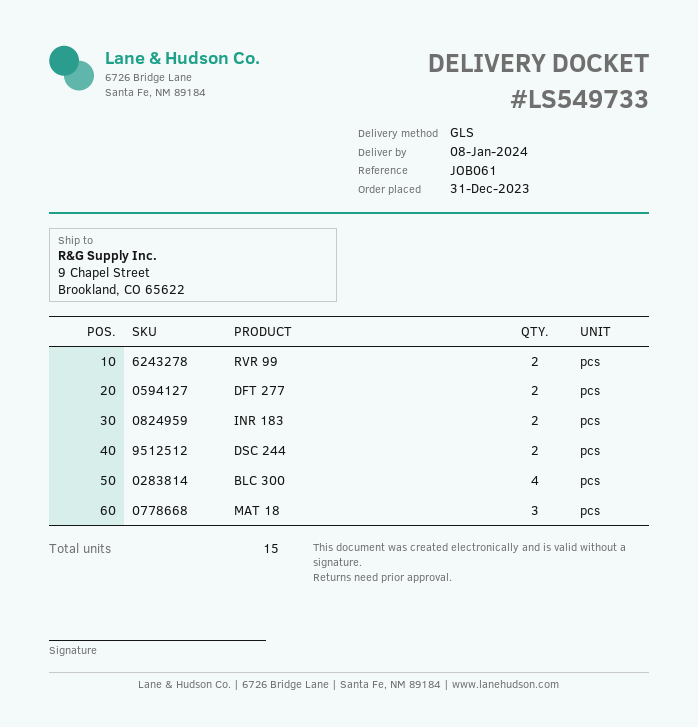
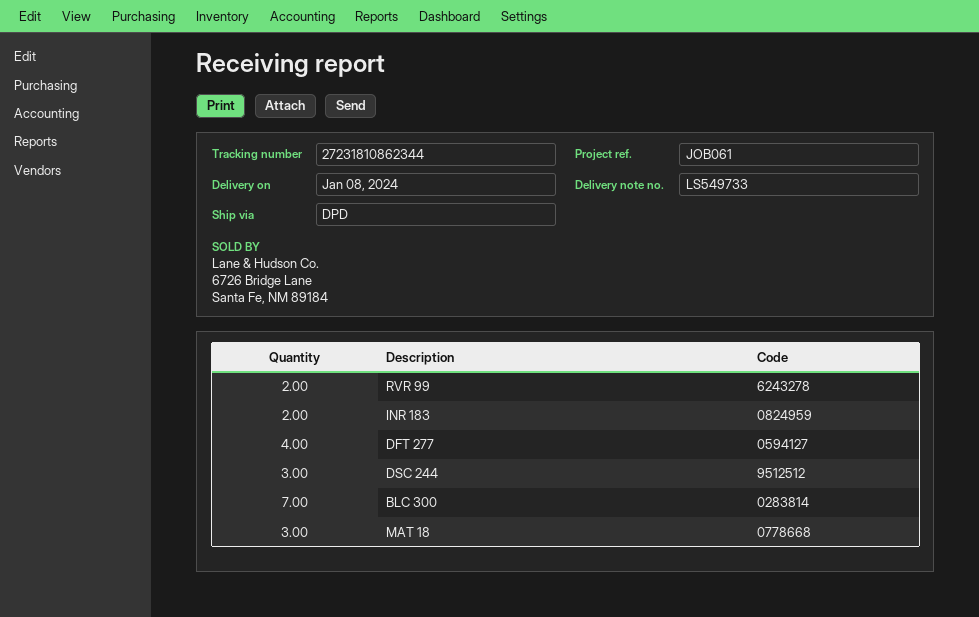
shipping method: GLS -> DPD
DFT 277: 2 -> 4
DSC 244: 2 -> 3
BLC 300: 4 -> 7

